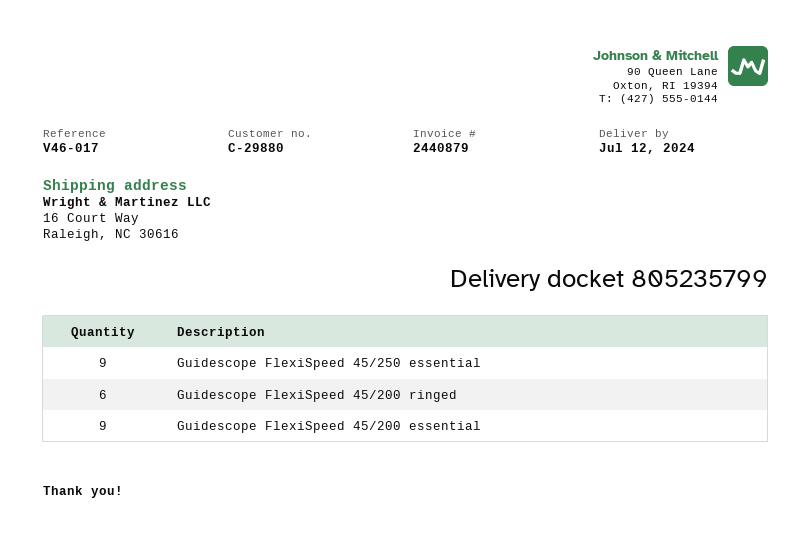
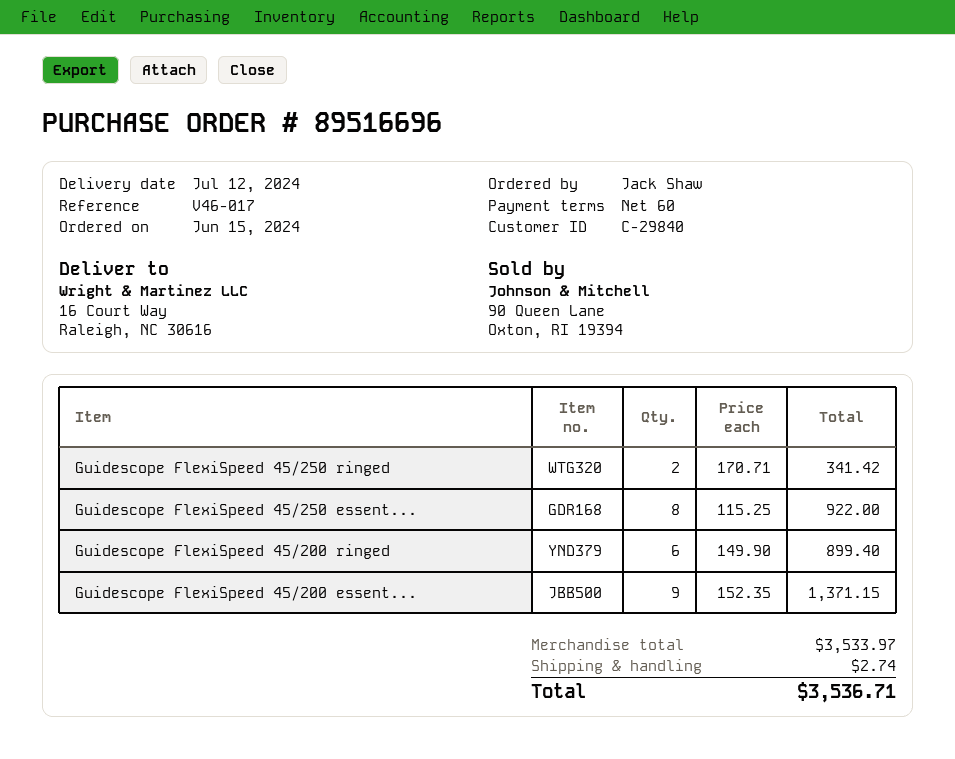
customer number: C-29880 -> C-29840
Guidescope FlexiSpeed 45/250 essential: 9 -> 8
Guidescope FlexiSpeed 45/250 ringed: none -> 2

